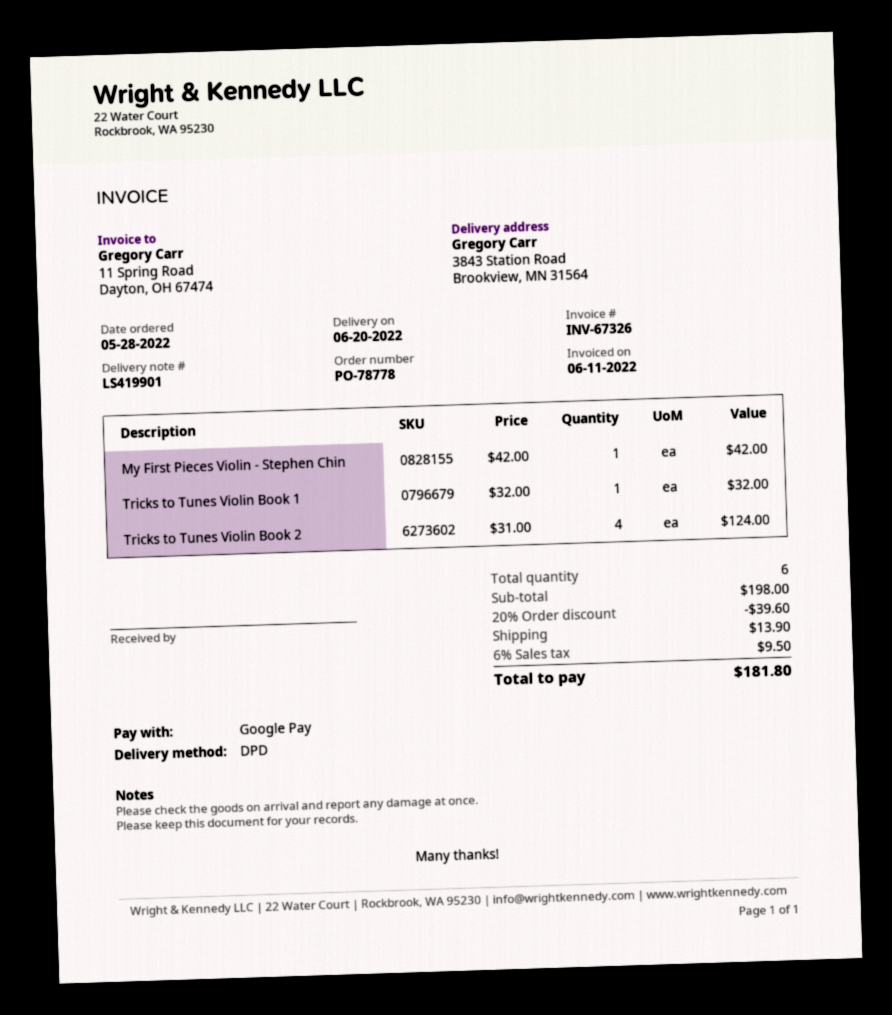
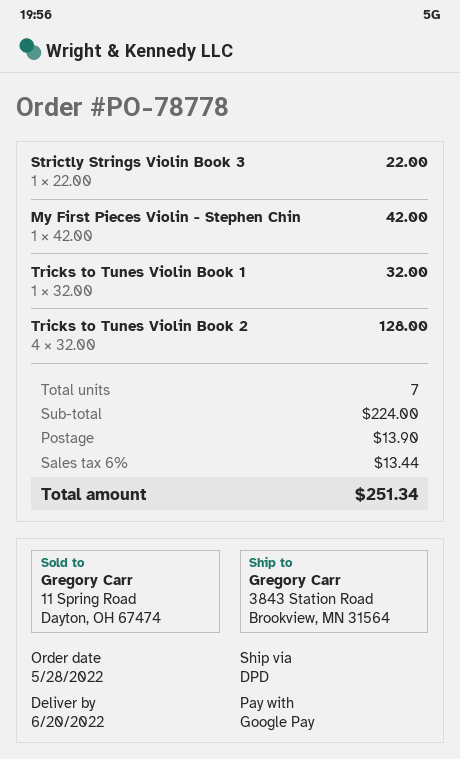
Tricks to Tunes Violin Book 2: 4 x 31.00 = 124.00 -> 4 x 32.00 = 128.00
Strictly Strings Violin Book 3: none -> 1 x 22.00 = 22.00
total quantity: 6 -> 7
subtotal: 198.00 -> 224.00
discount: 20% = 39.60 -> none
tax: 6% = 9.50 -> 6% = 13.44
total: 181.80 -> 251.34

